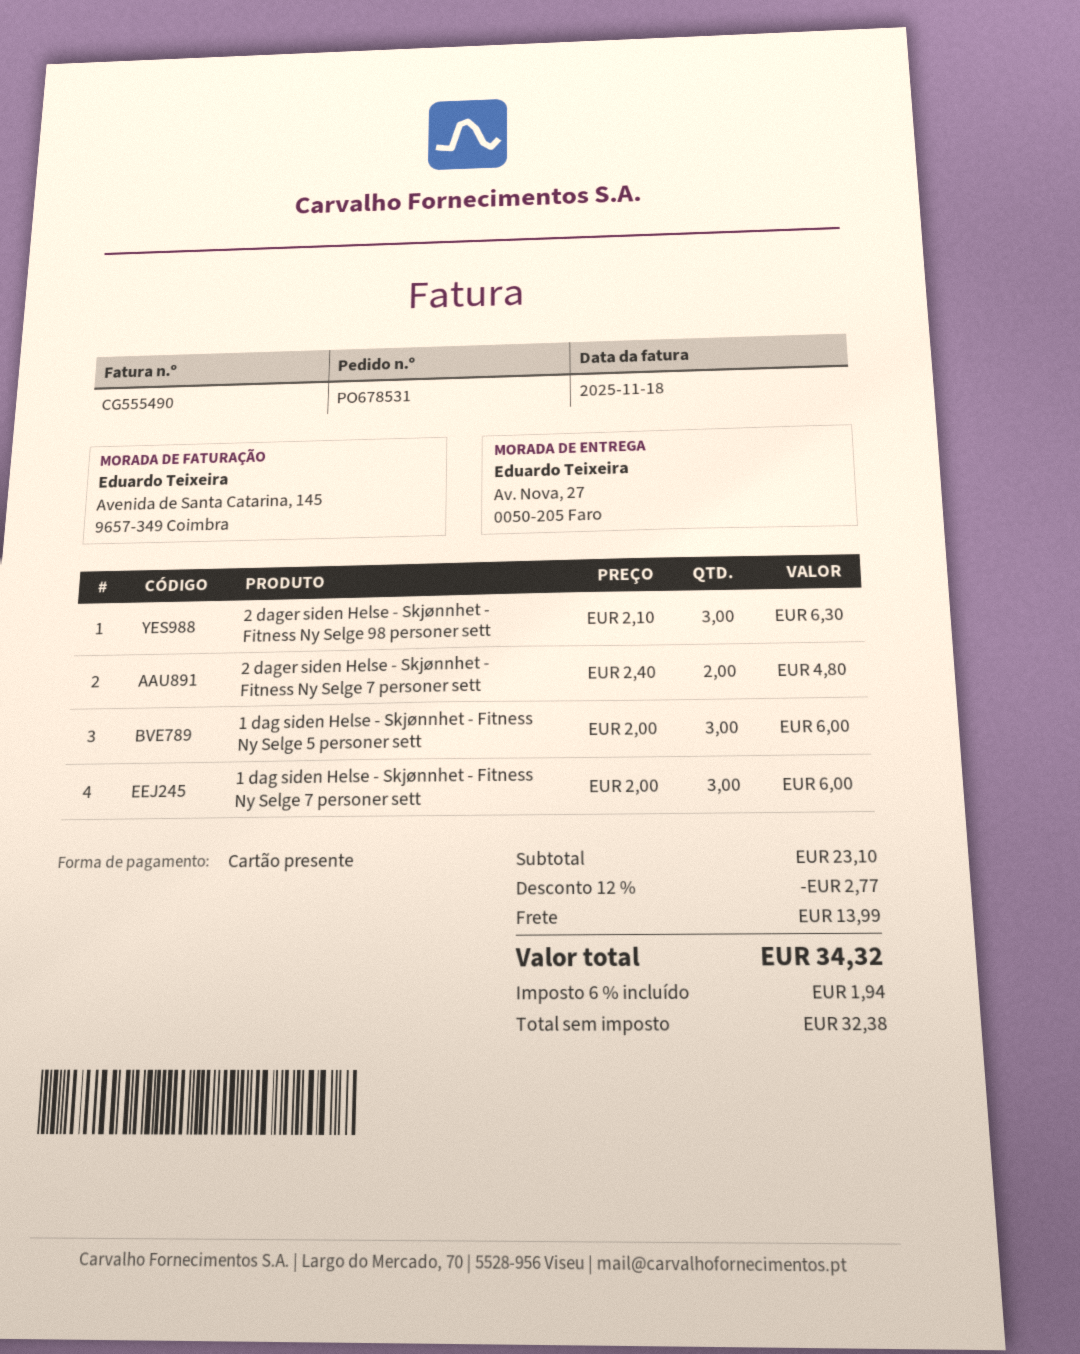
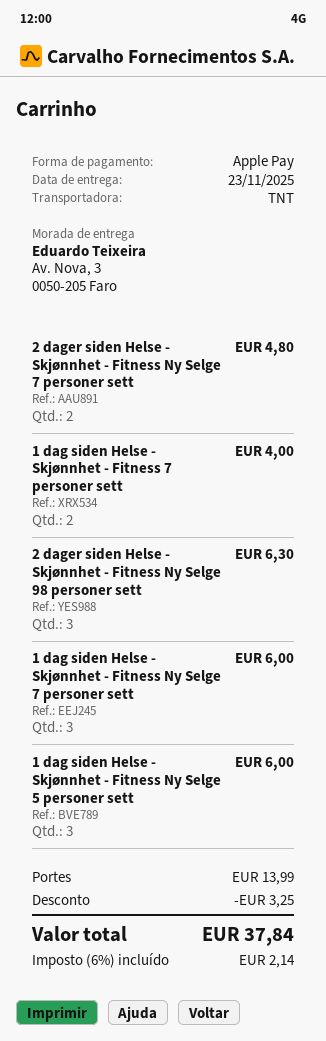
payment method: gift card -> Apple Pay
ship to: Av. Nova, 27, 0050-205 Faro -> Av. Nova, 3, 0050-205 Faro
1 dag siden Helse - Skjønnhet - Fitness 7 personer sett: none -> 2 for 4.00
discount: 2.77 -> 3.25
tax: 6% = 1.94 -> 6% = 2.14
total: 34.32 -> 37.84

